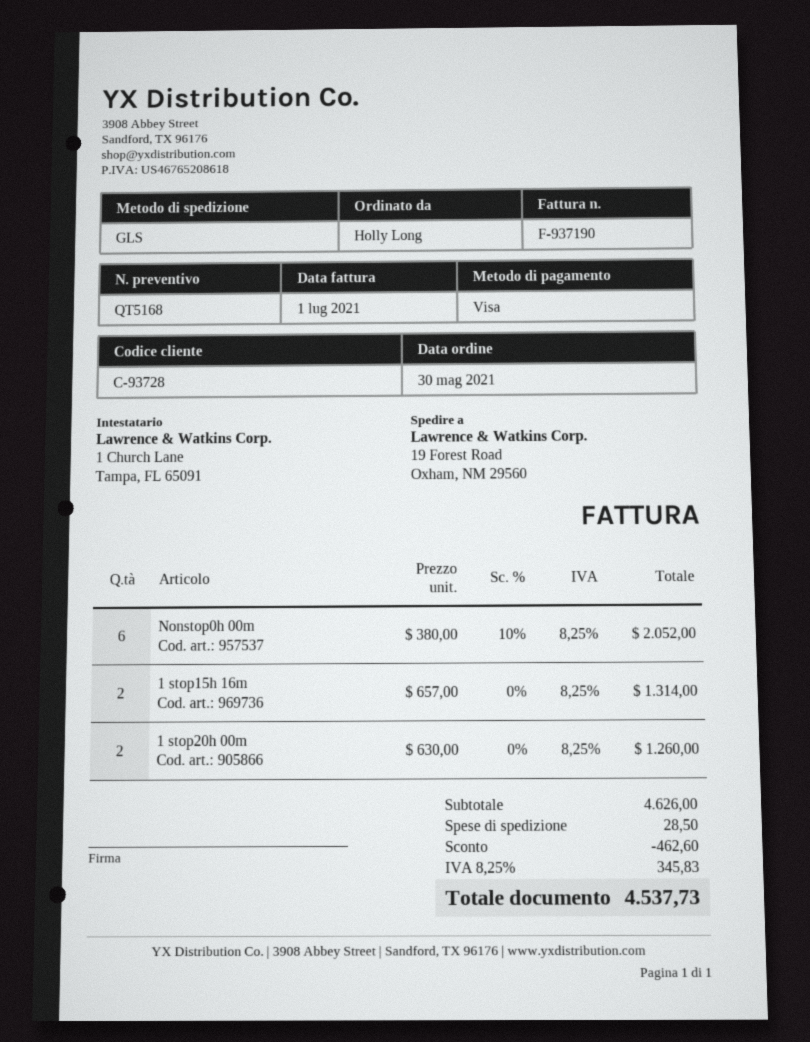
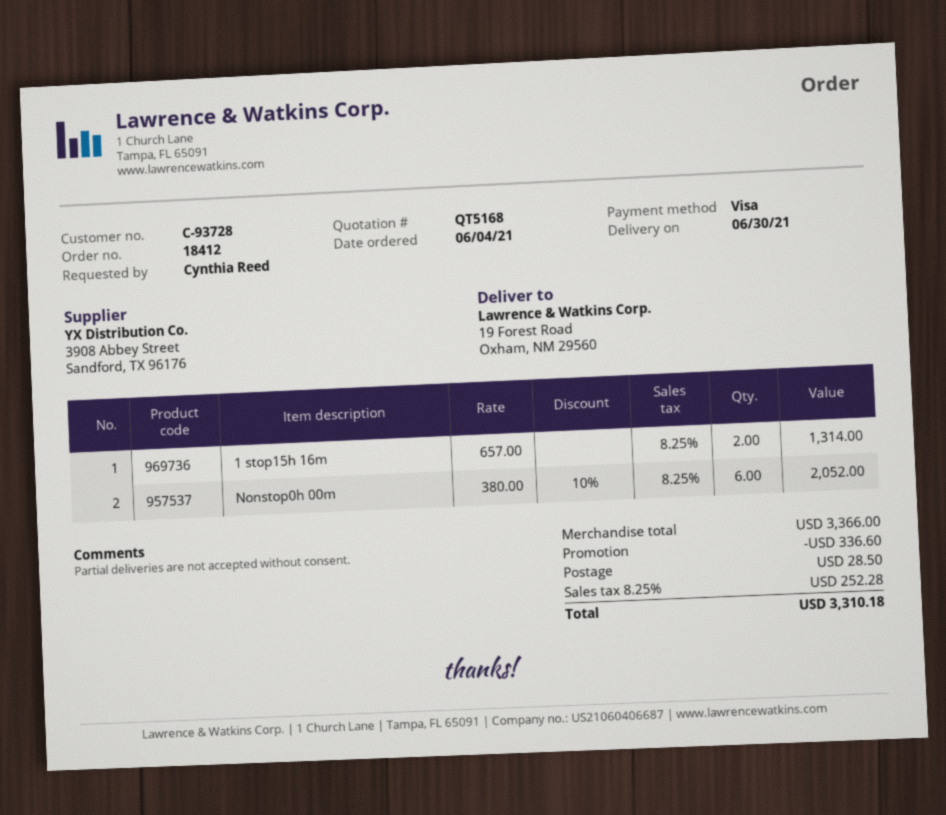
order date: 2021-05-30 -> 2021-06-04
ordered by: Holly Long -> Cynthia Reed
1 stop20h 00m: 2 x 630.00 = 1260.00 -> none
subtotal: 4626.00 -> 3366.00
discount: 462.60 -> 336.60
tax: 8.25% = 345.83 -> 8.25% = 252.28
total: 4537.73 -> 3310.18

